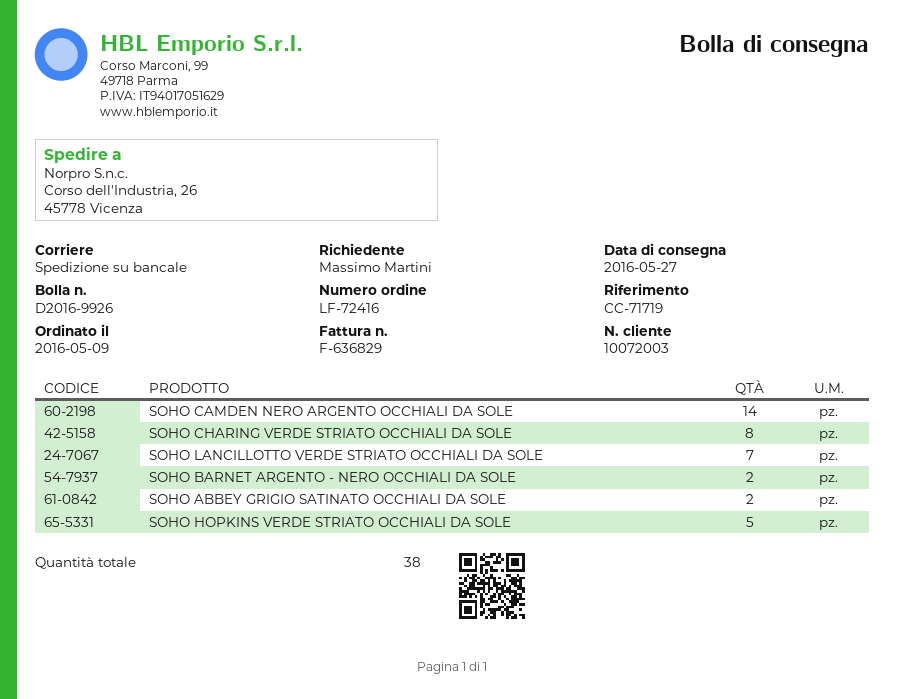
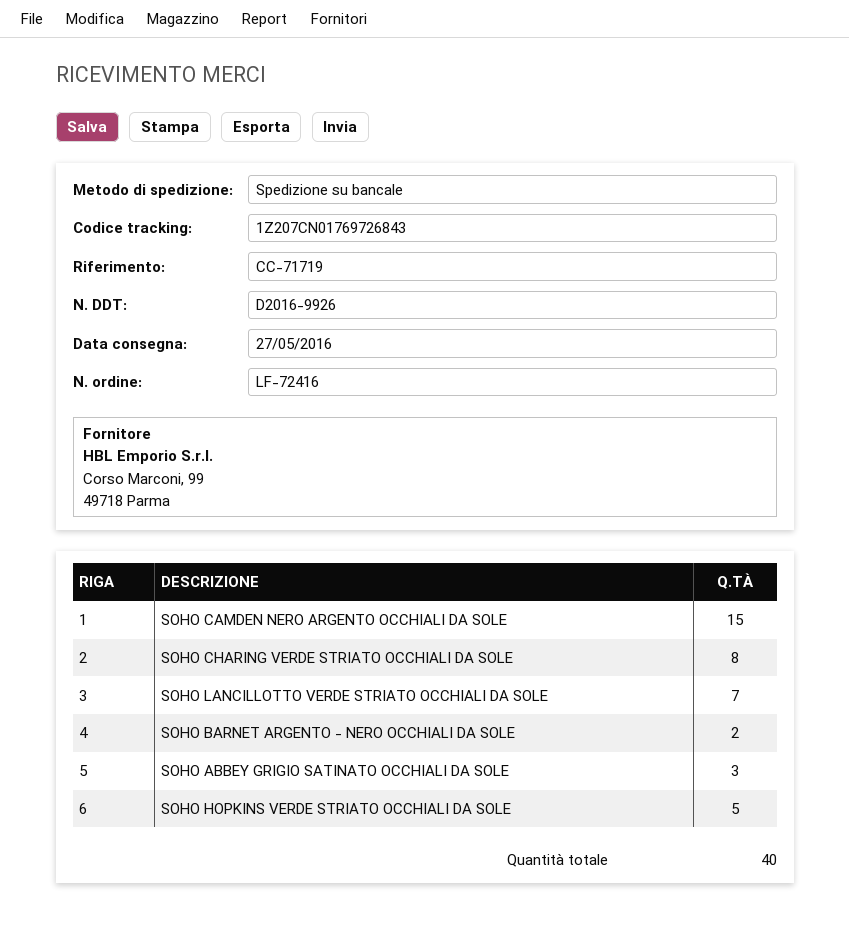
SOHO CAMDEN NERO ARGENTO OCCHIALI DA SOLE: 14 -> 15
SOHO ABBEY GRIGIO SATINATO OCCHIALI DA SOLE: 2 -> 3
total quantity: 38 -> 40

